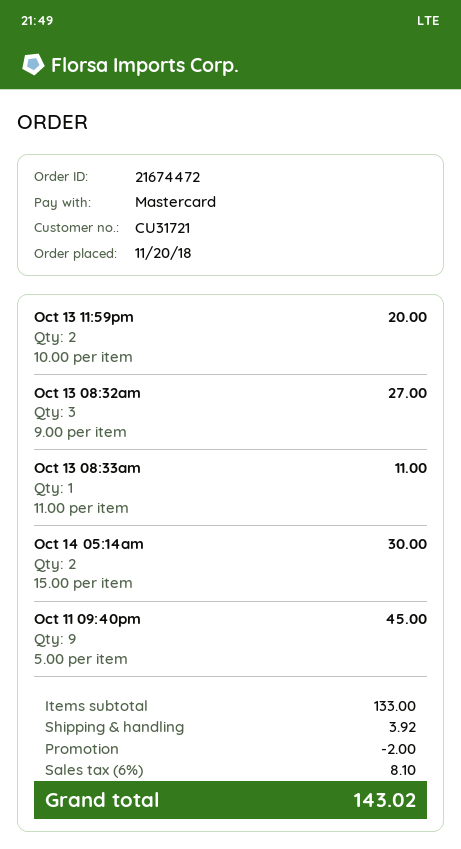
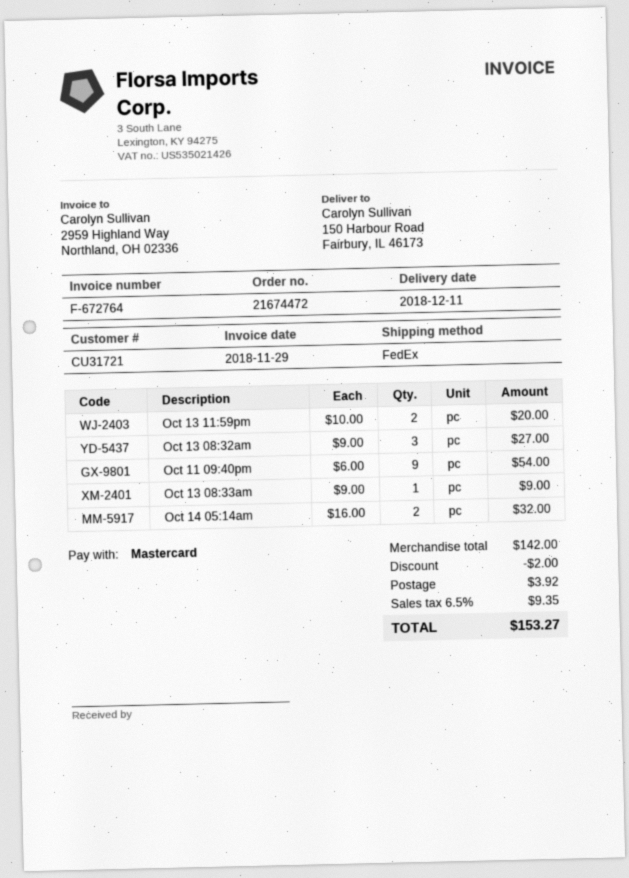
Oct 13 08:33am: 1 x 11.00 = 11.00 -> 1 x 9.00 = 9.00
Oct 14 05:14am: 2 x 15.00 = 30.00 -> 2 x 16.00 = 32.00
Oct 11 09:40pm: 9 x 5.00 = 45.00 -> 9 x 6.00 = 54.00
subtotal: 133.00 -> 142.00
tax: 6% = 8.10 -> 6.5% = 9.35
total: 143.02 -> 153.27

